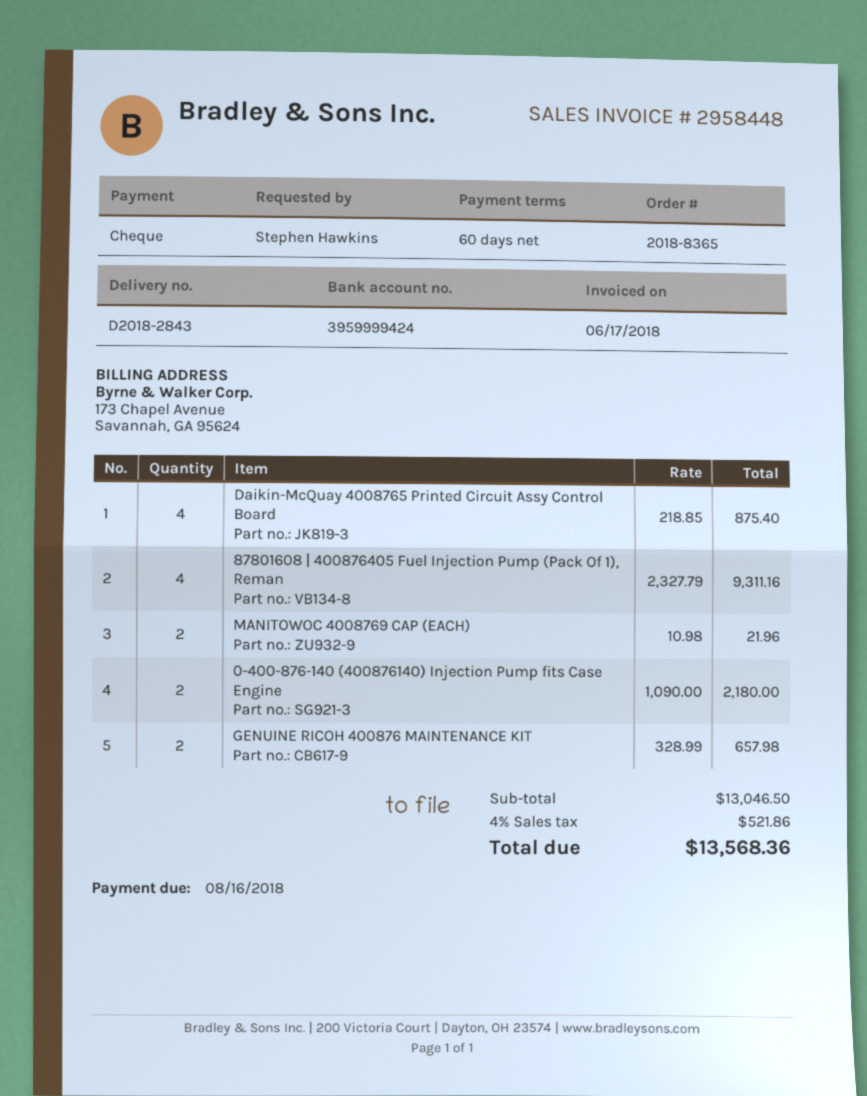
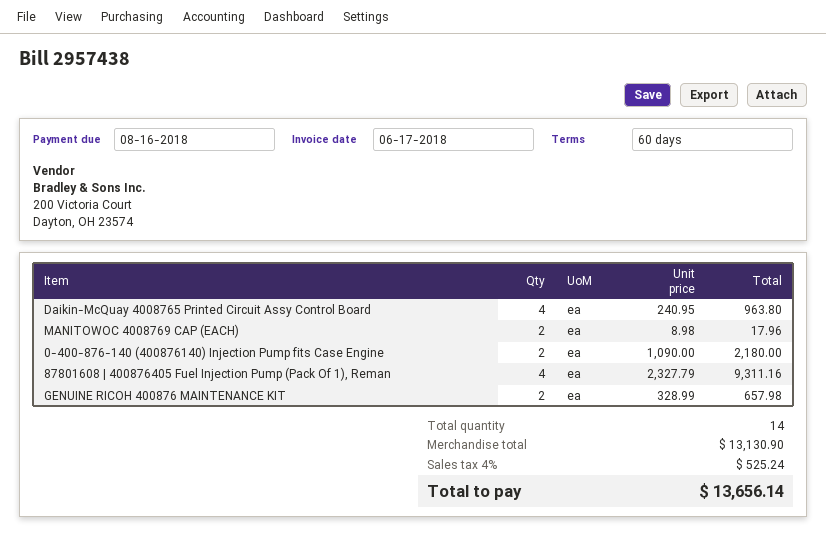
invoice number: 2958448 -> 2957438
Daikin-McQuay 4008765 Printed Circuit Assy Control Board: 4 x 218.85 = 875.40 -> 4 x 240.95 = 963.80
MANITOWOC 4008769 CAP (EACH): 2 x 10.98 = 21.96 -> 2 x 8.98 = 17.96
subtotal: 13046.50 -> 13130.90
tax: 4% = 521.86 -> 4% = 525.24
total: 13568.36 -> 13656.14

